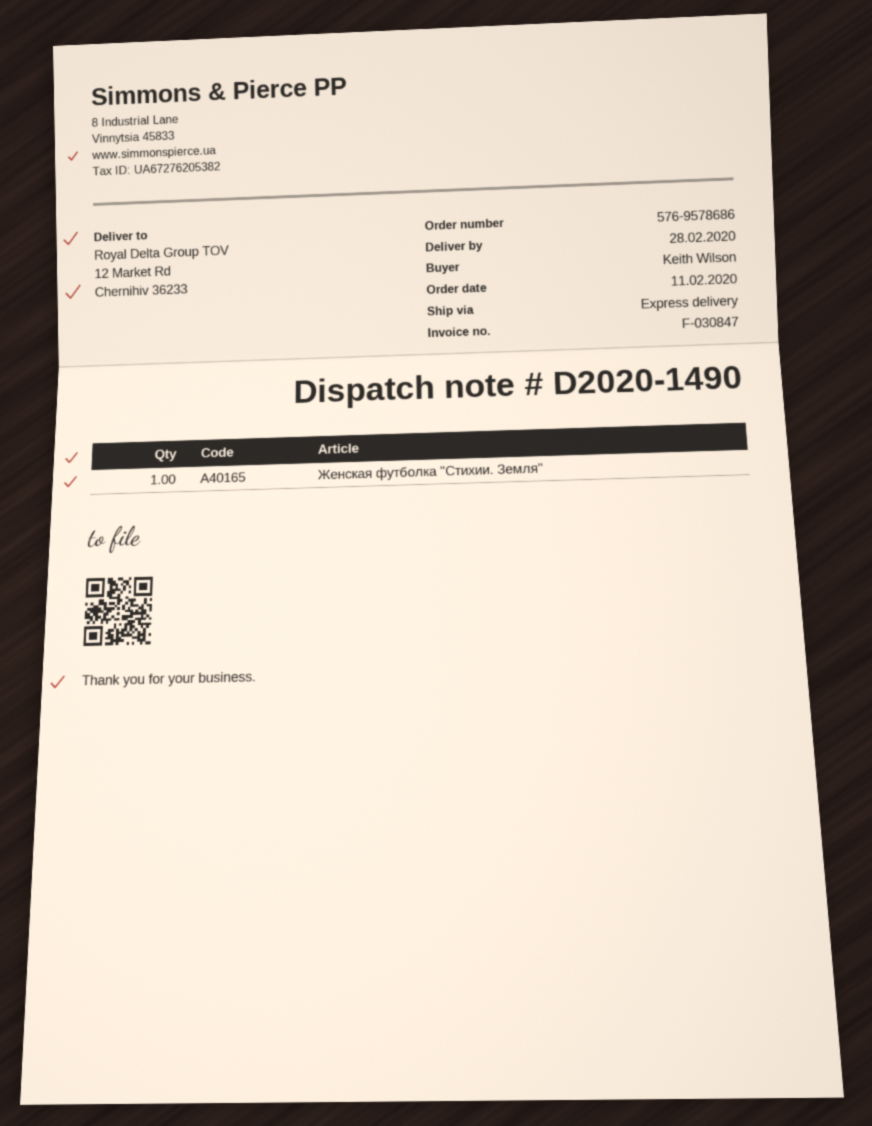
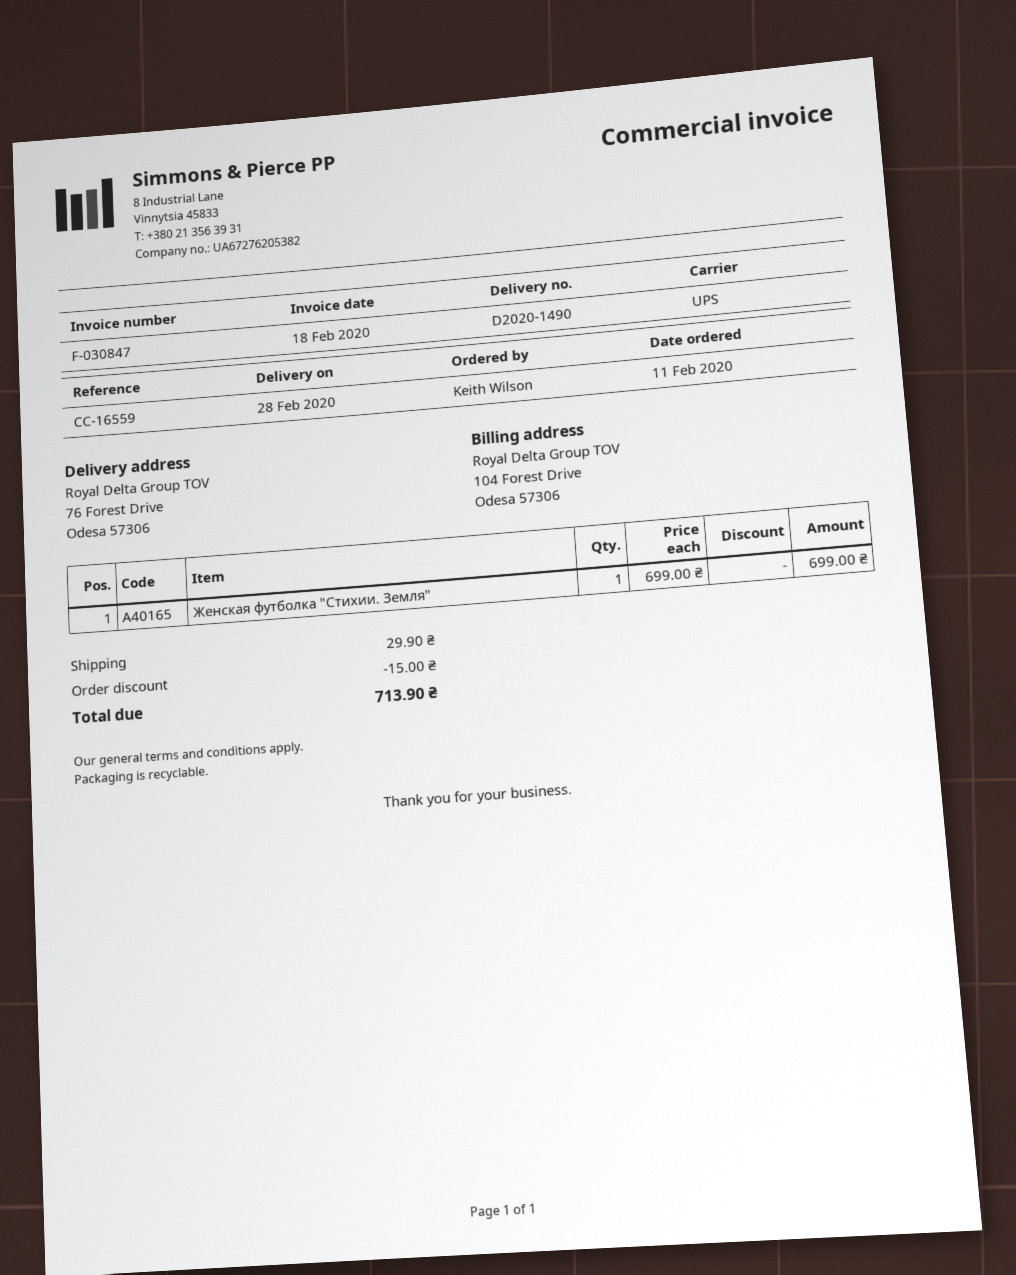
shipping method: express -> UPS
ship to: 12 Market Rd, Chernihiv 36233 -> 76 Forest Drive, Odesa 57306

